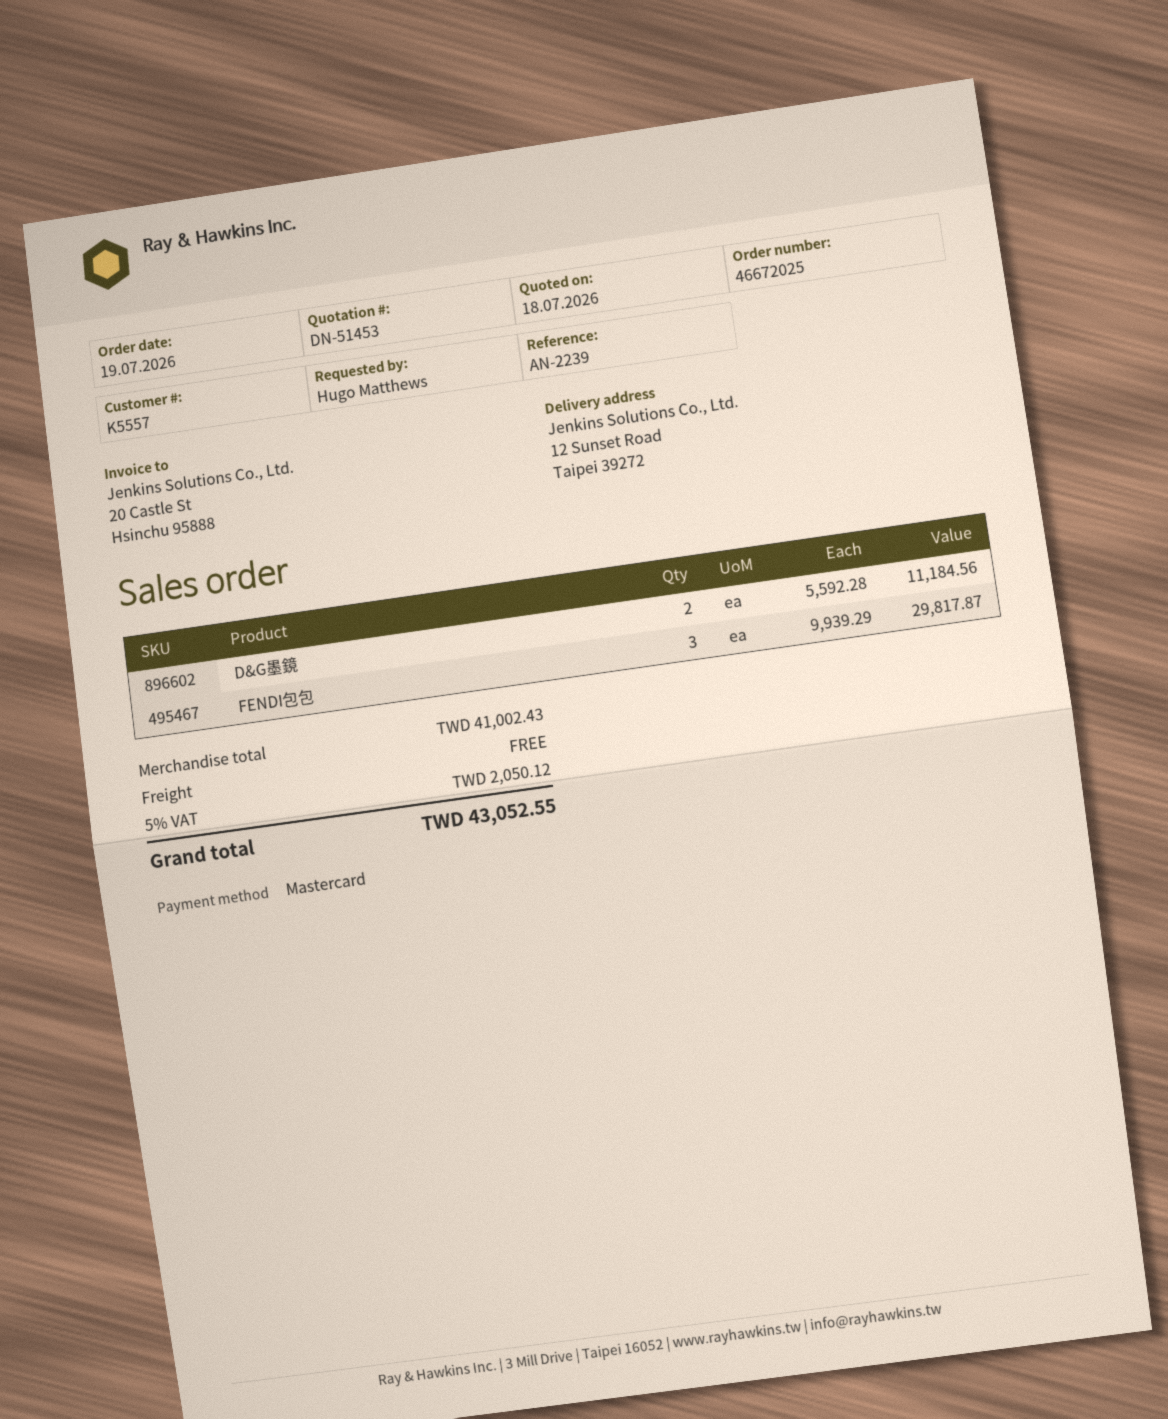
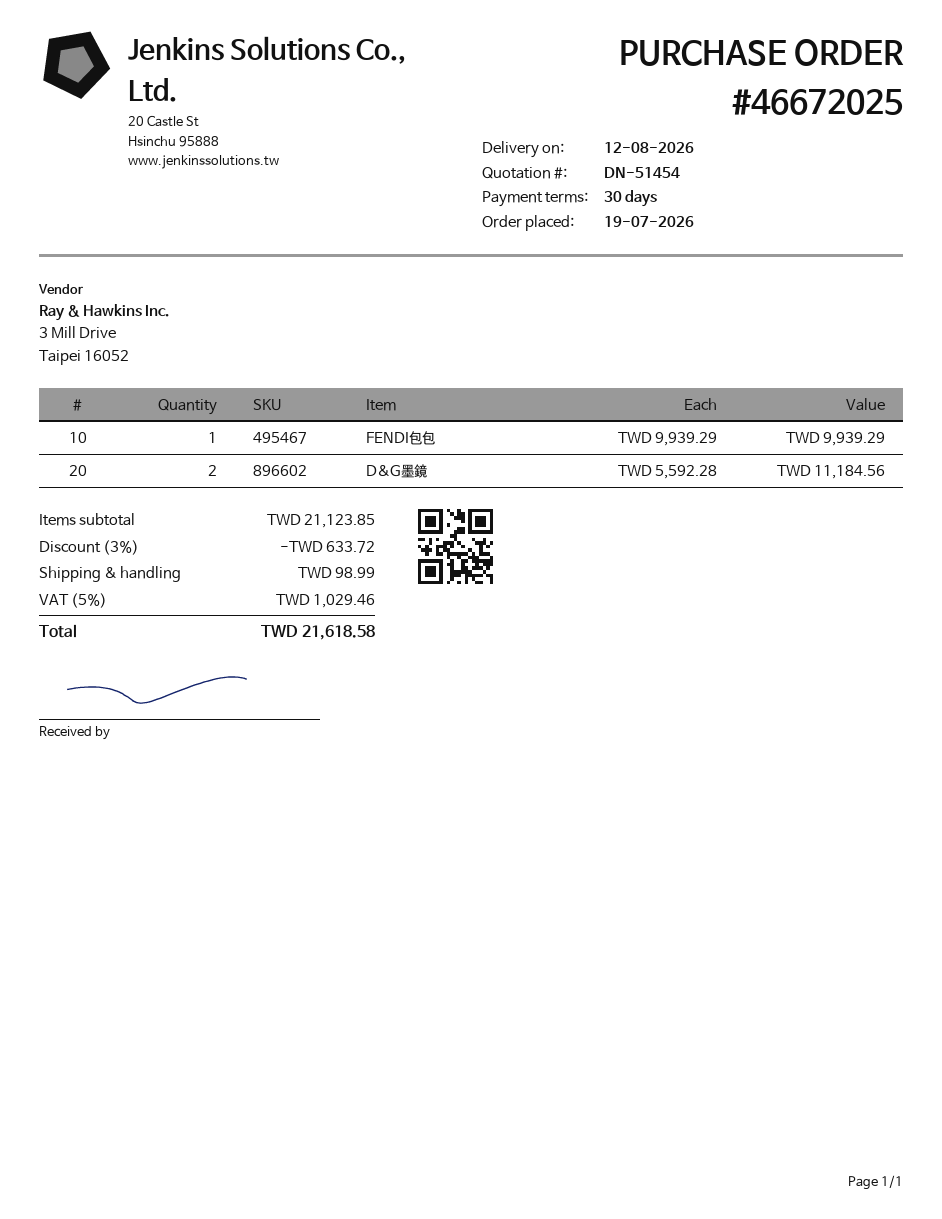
quote number: DN-51453 -> DN-51454
FENDI包包: 3 x 9939.29 = 29817.87 -> 1 x 9939.29 = 9939.29
subtotal: 41002.43 -> 21123.85
discount: none -> 3% = 633.72
shipping: 0.00 -> 98.99
tax: 5% = 2050.12 -> 5% = 1029.46
total: 43052.55 -> 21618.58

